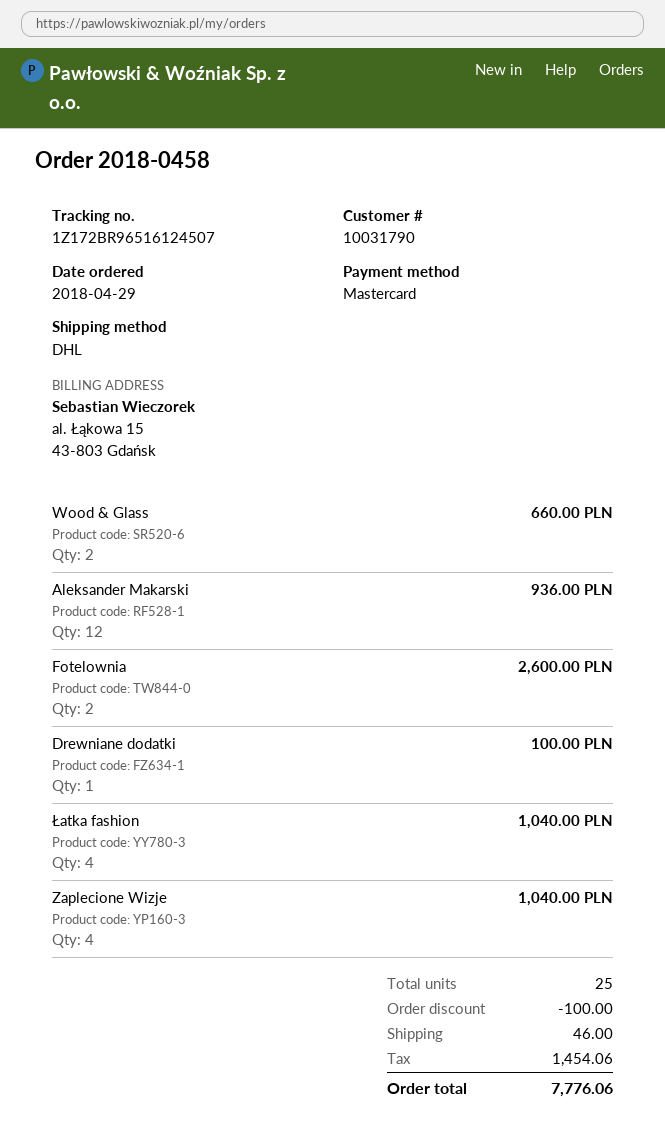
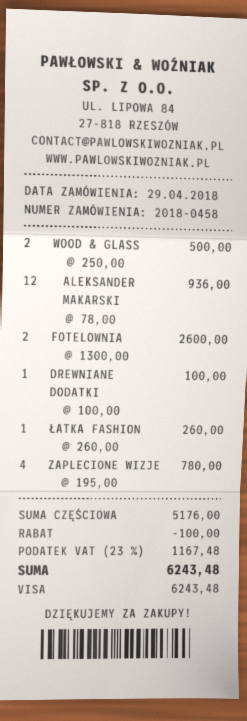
payment method: Mastercard -> Visa
Wood & Glass: 2 for 660.00 -> 2 for 500.00
Łatka fashion: 4 for 1040.00 -> 1 for 260.00
Zaplecione Wizje: 4 for 1040.00 -> 4 for 780.00
shipping: 46.00 -> none
tax: 1454.06 -> 1167.48
total: 7776.06 -> 6243.48

